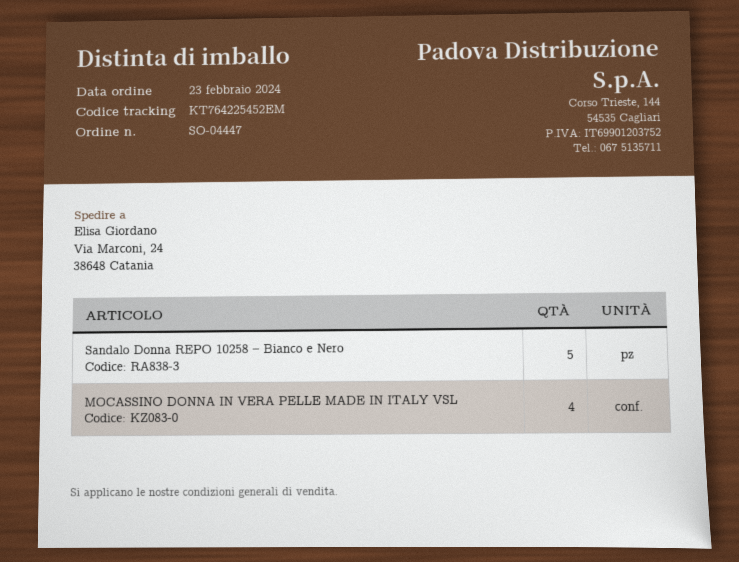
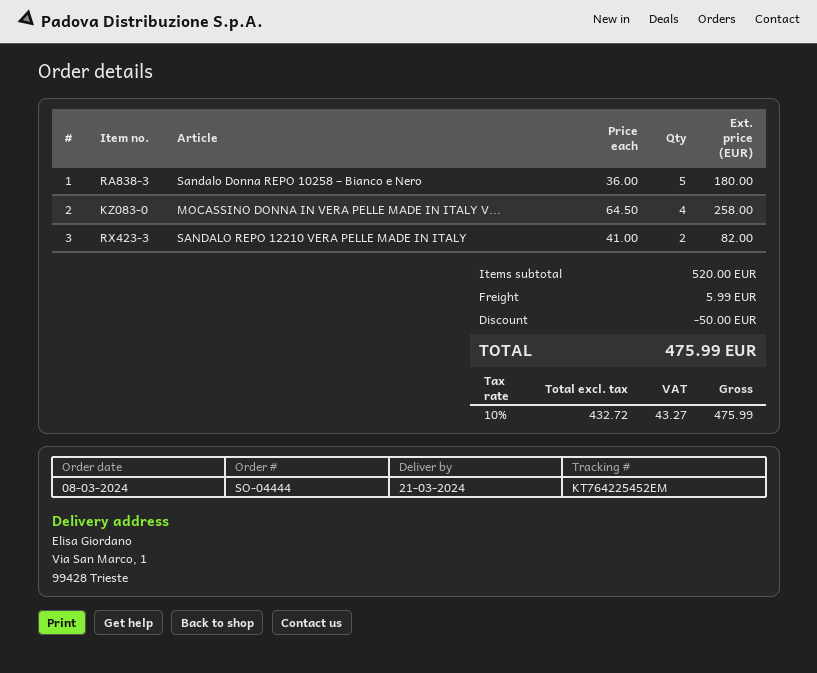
order number: SO-04447 -> SO-04444
order date: 2024-02-23 -> 2024-03-08
ship to: Via Marconi, 24, 38648 Catania -> Via San Marco, 1, 99428 Trieste
SANDALO REPO 12210 VERA PELLE MADE IN ITALY: none -> 2

